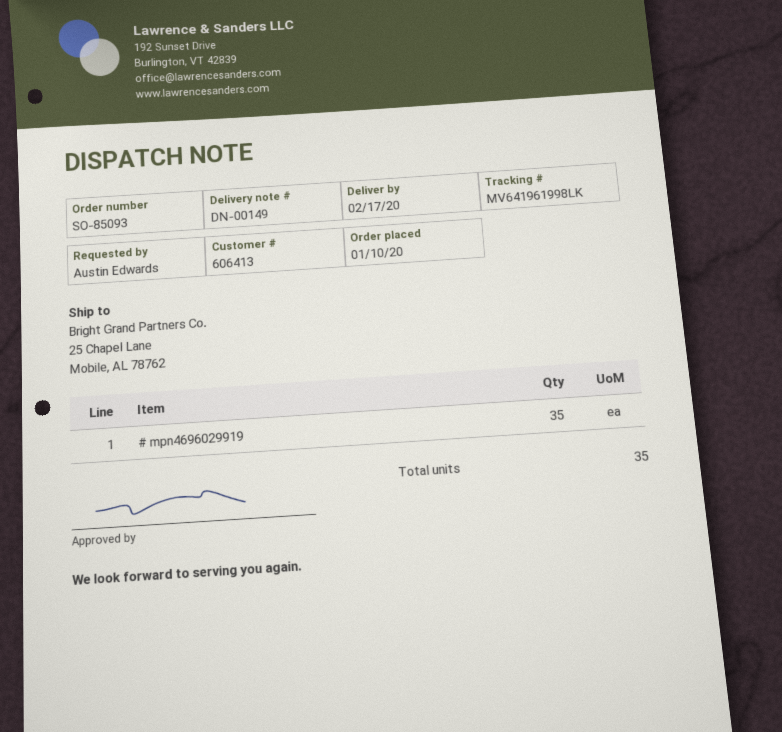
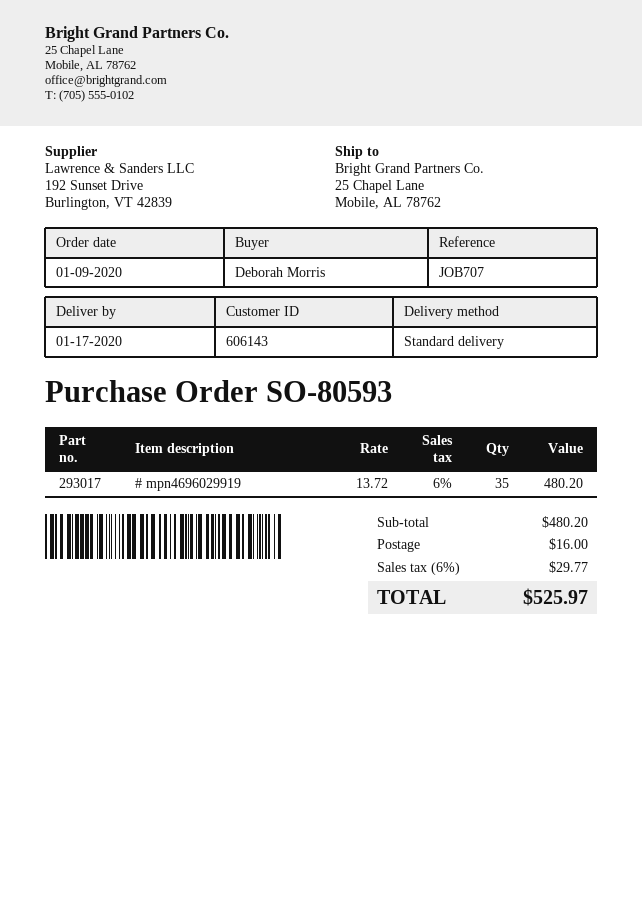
order number: SO-85093 -> SO-80593
order date: 2020-01-10 -> 2020-01-09
delivery date: 2020-02-17 -> 2020-01-17
customer number: 606413 -> 606143
ordered by: Austin Edwards -> Deborah Morris

